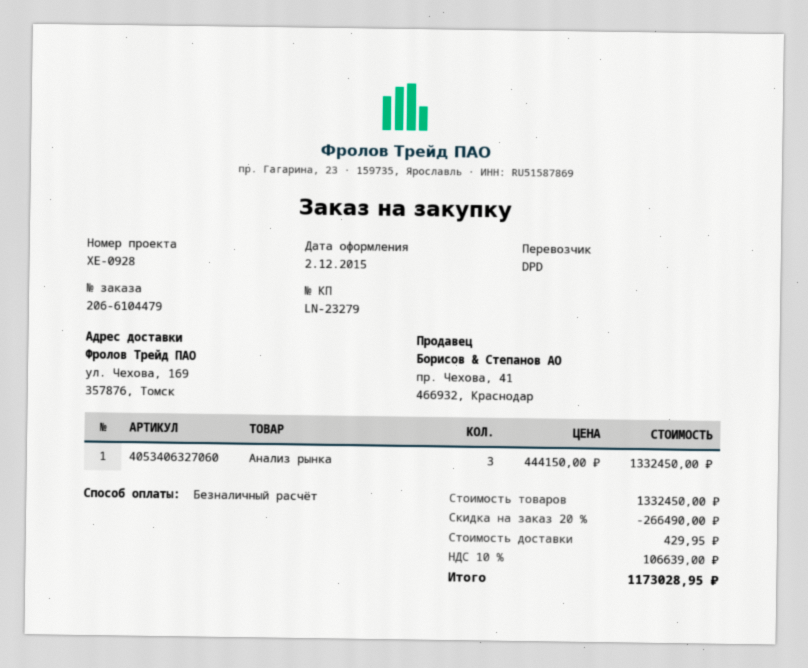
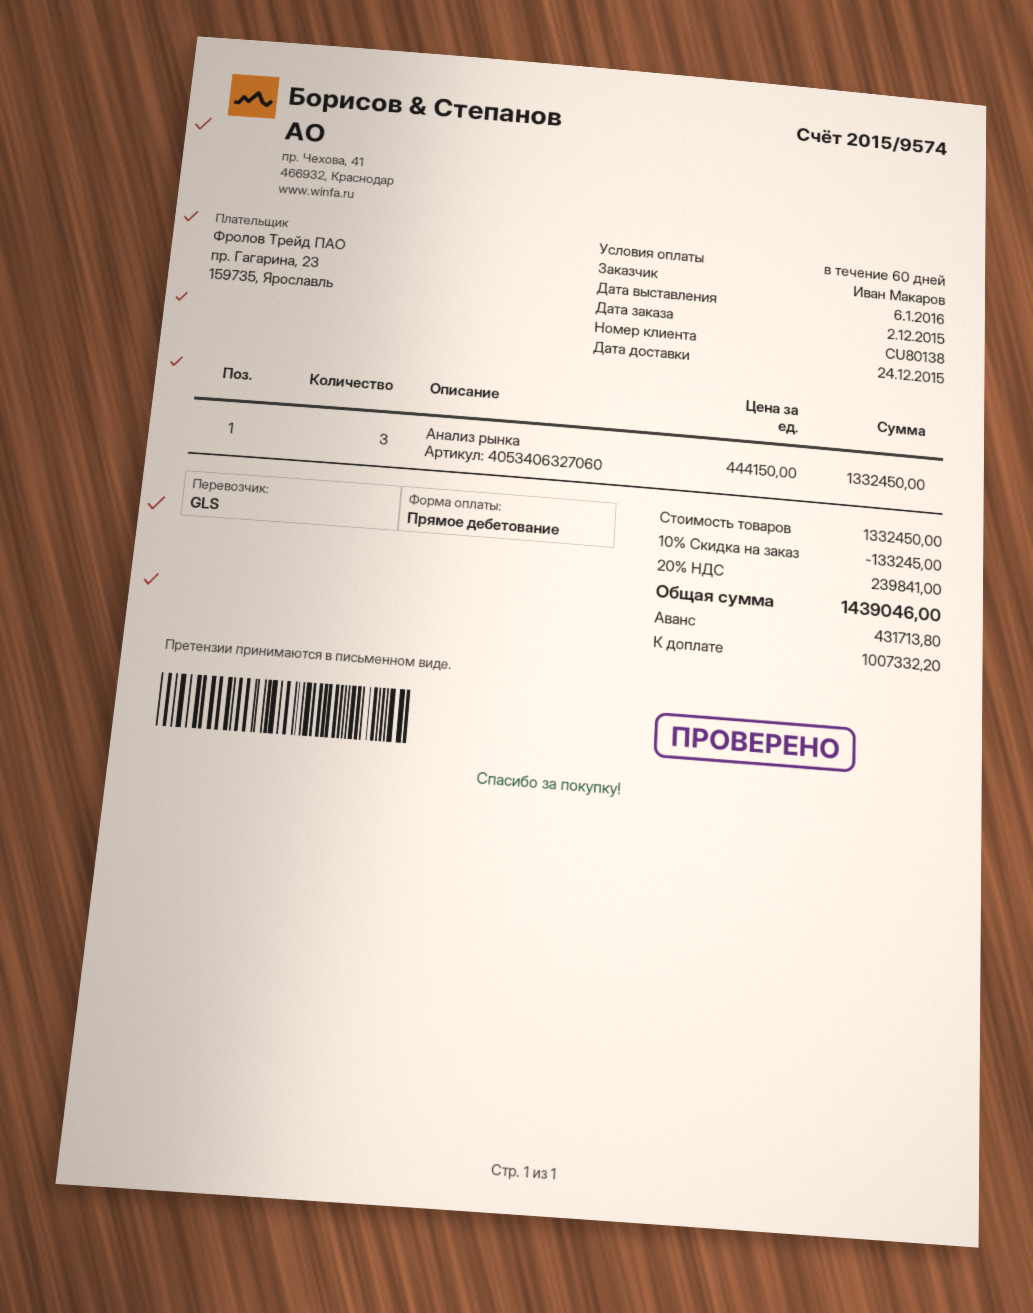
payment method: bank transfer -> direct debit
shipping method: DPD -> GLS
discount: 20% = 266490.00 -> 10% = 133245.00
shipping: 429.95 -> none
tax: 10% = 106639.00 -> 20% = 239841.00
total: 1173028.95 -> 1439046.00

